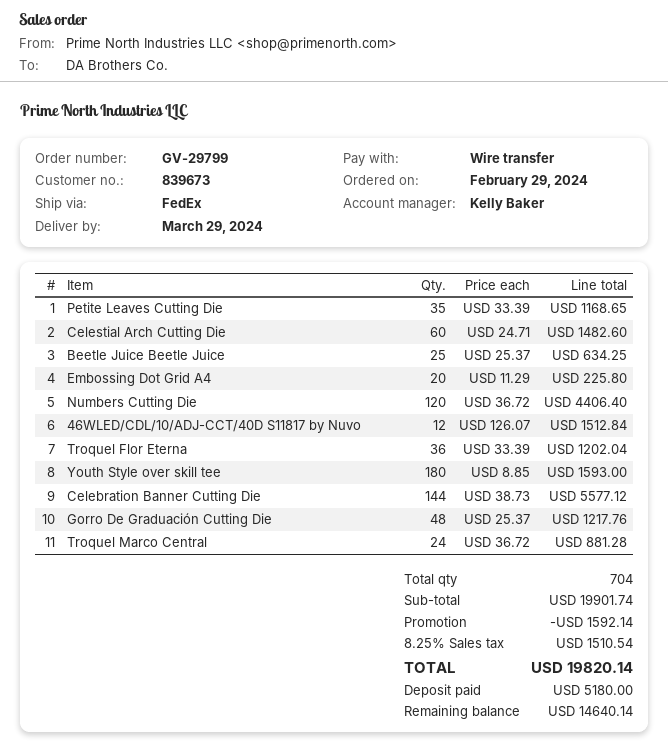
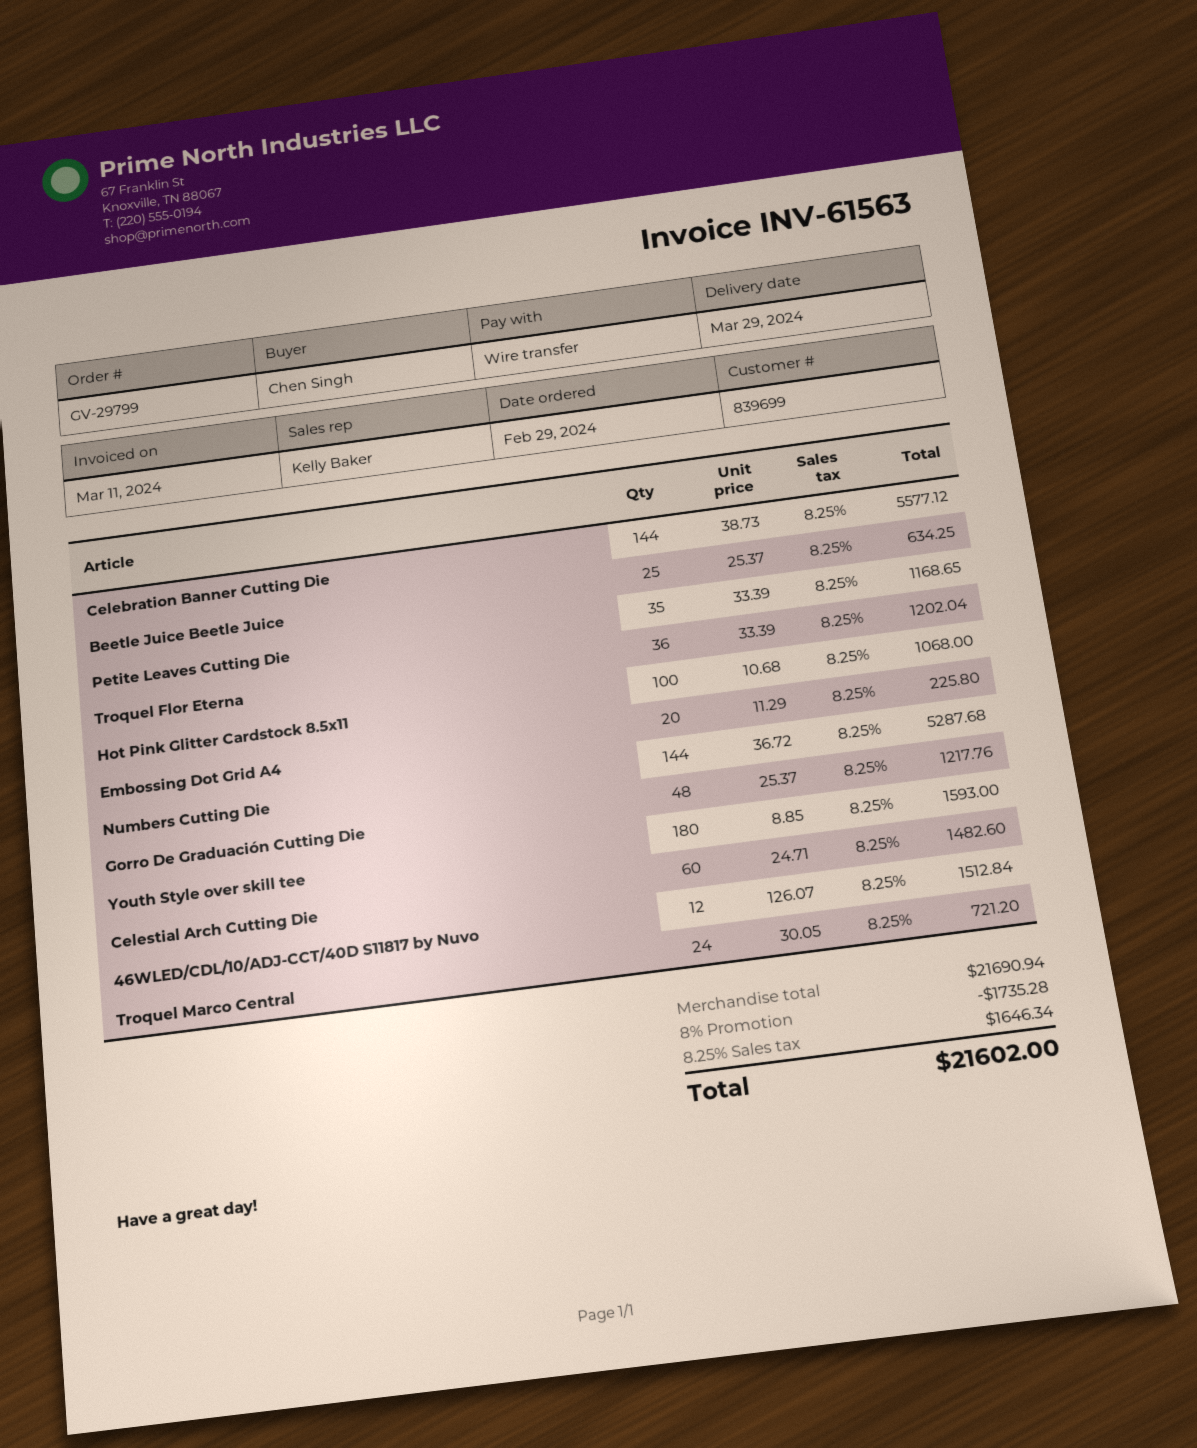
customer number: 839673 -> 839699
Numbers Cutting Die: 120 x 36.72 = 4406.40 -> 144 x 36.72 = 5287.68
Troquel Marco Central: 24 x 36.72 = 881.28 -> 24 x 30.05 = 721.20
Hot Pink Glitter Cardstock 8.5x11: none -> 100 x 10.68 = 1068.00
subtotal: 19901.74 -> 21690.94
discount: 1592.14 -> 1735.28
tax: 8.25% = 1510.54 -> 8.25% = 1646.34
total: 19820.14 -> 21602.00

